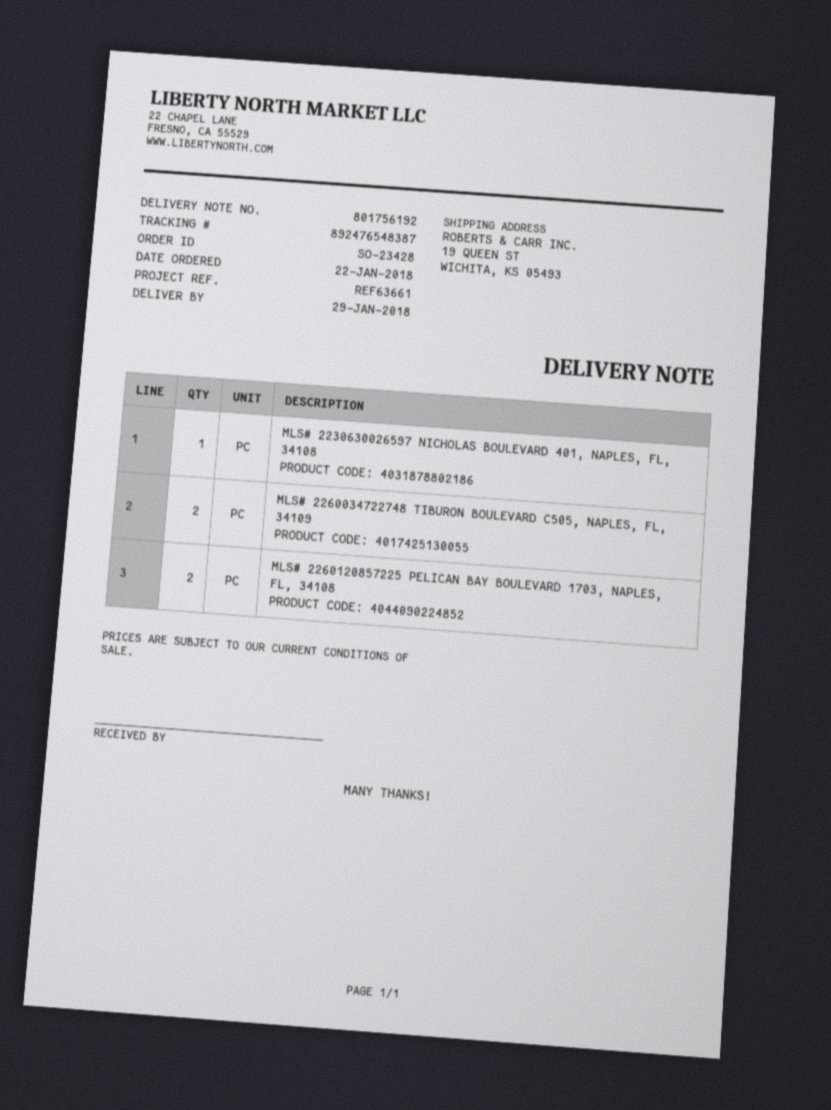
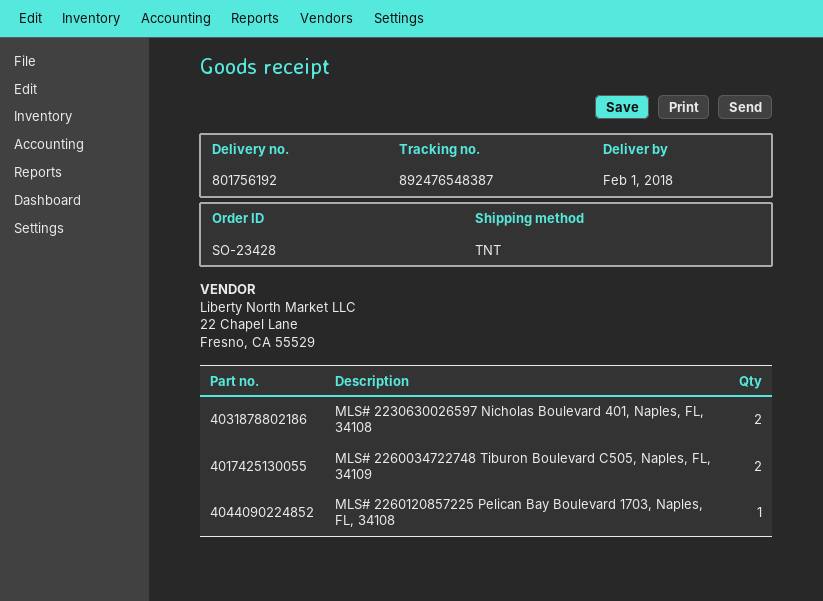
delivery date: 2018-01-29 -> 2018-02-01
MLS# 2230630026597 NICHOLAS BOULEVARD 401, NAPLES, FL, 34108: 1 -> 2
MLS# 2260120857225 PELICAN BAY BOULEVARD 1703, NAPLES, FL, 34108: 2 -> 1

